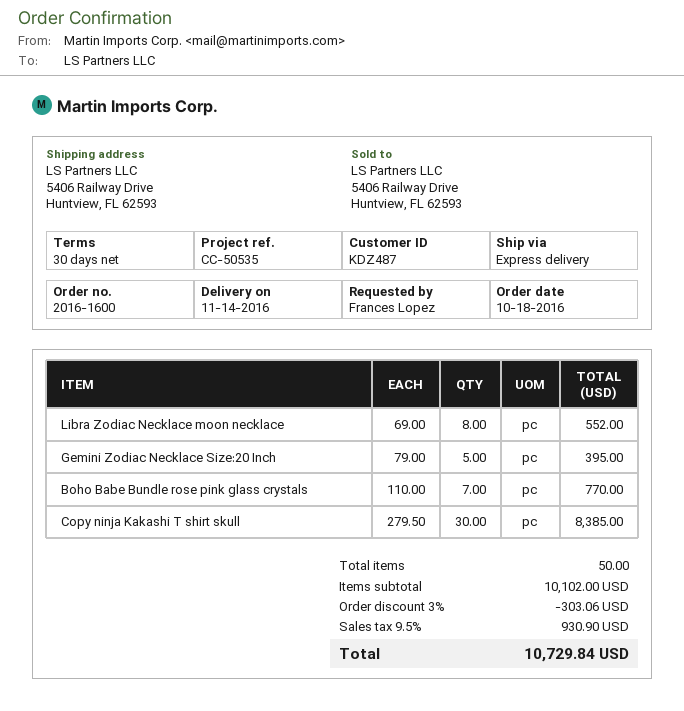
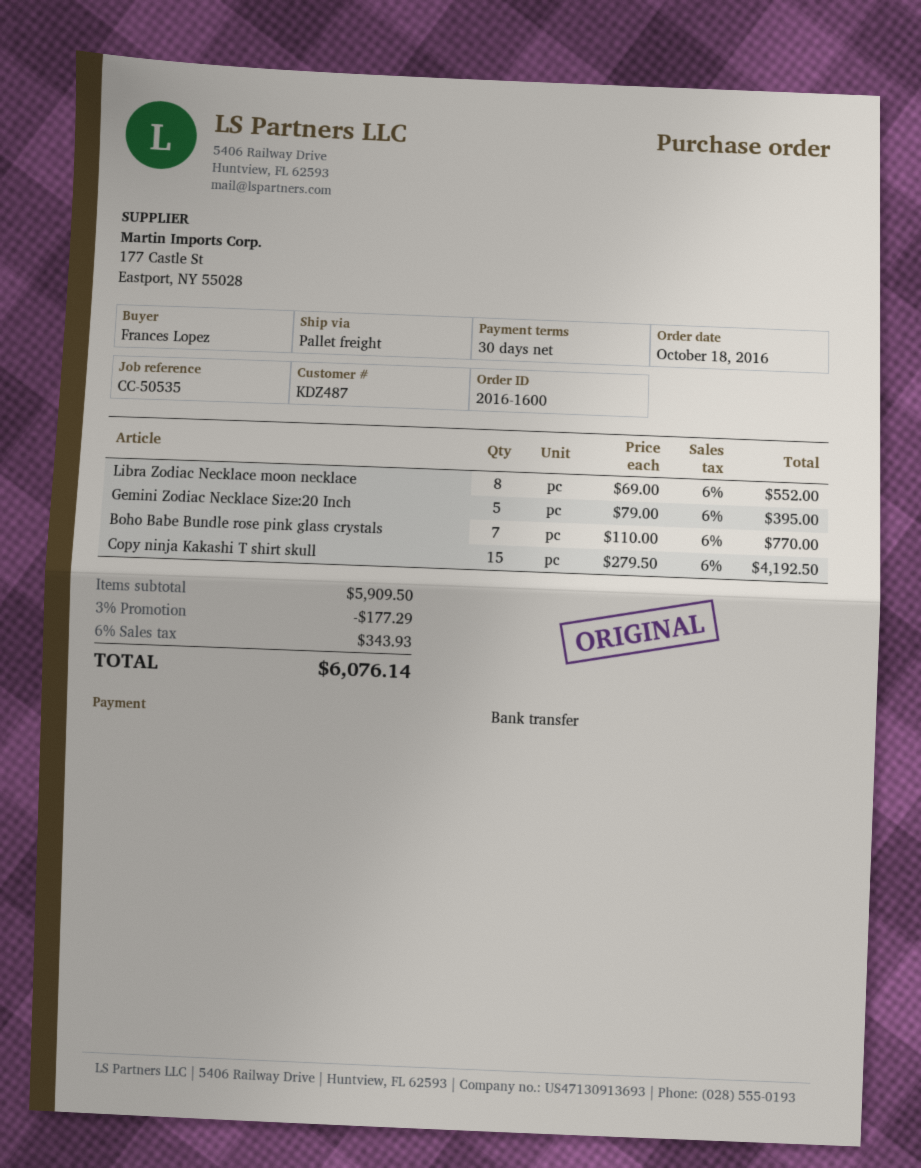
shipping method: express -> pallet freight
Copy ninja Kakashi T shirt skull: 30 x 279.50 = 8385.00 -> 15 x 279.50 = 4192.50
subtotal: 10102.00 -> 5909.50
discount: 3% = 303.06 -> 3% = 177.29
tax: 9.5% = 930.90 -> 6% = 343.93
total: 10729.84 -> 6076.14

